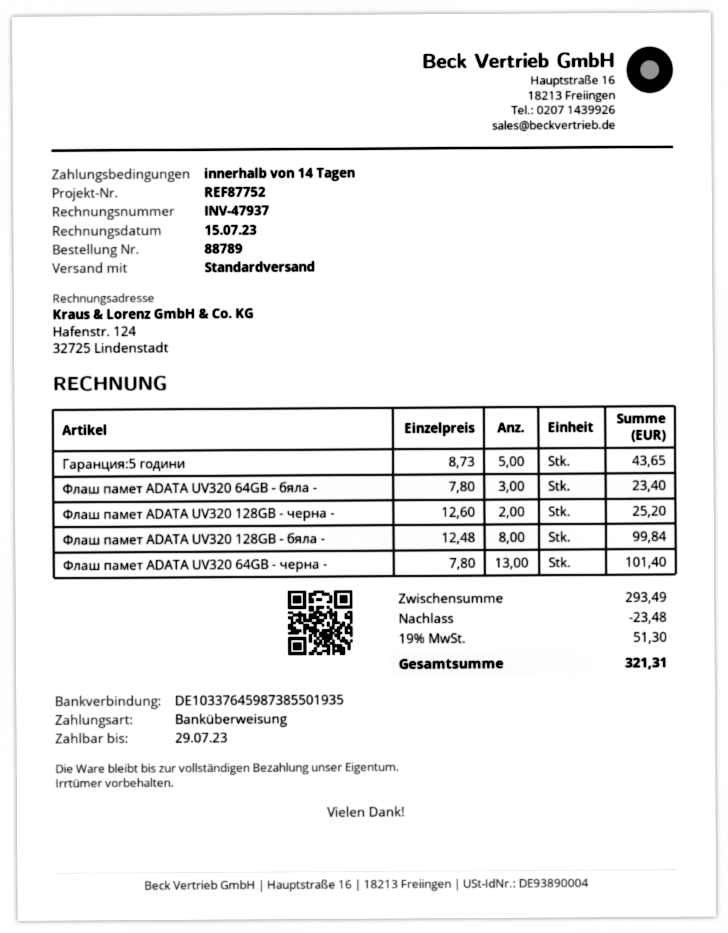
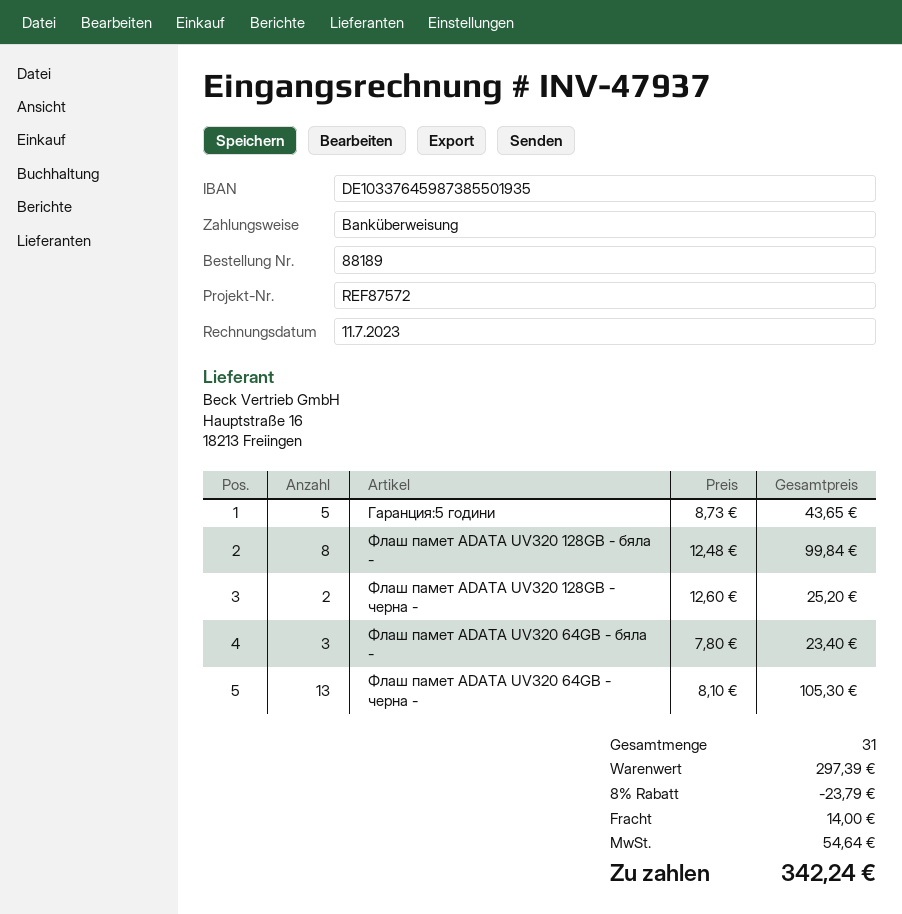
order number: 88789 -> 88189
invoice date: 2023-07-15 -> 2023-07-11
reference: REF87752 -> REF87572
Флаш памет ADATA UV320 64GB - черна -: 13 x 7.80 = 101.40 -> 13 x 8.10 = 105.30
subtotal: 293.49 -> 297.39
discount: 23.48 -> 23.79
shipping: none -> 14.00
tax: 51.30 -> 54.64
total: 321.31 -> 342.24

